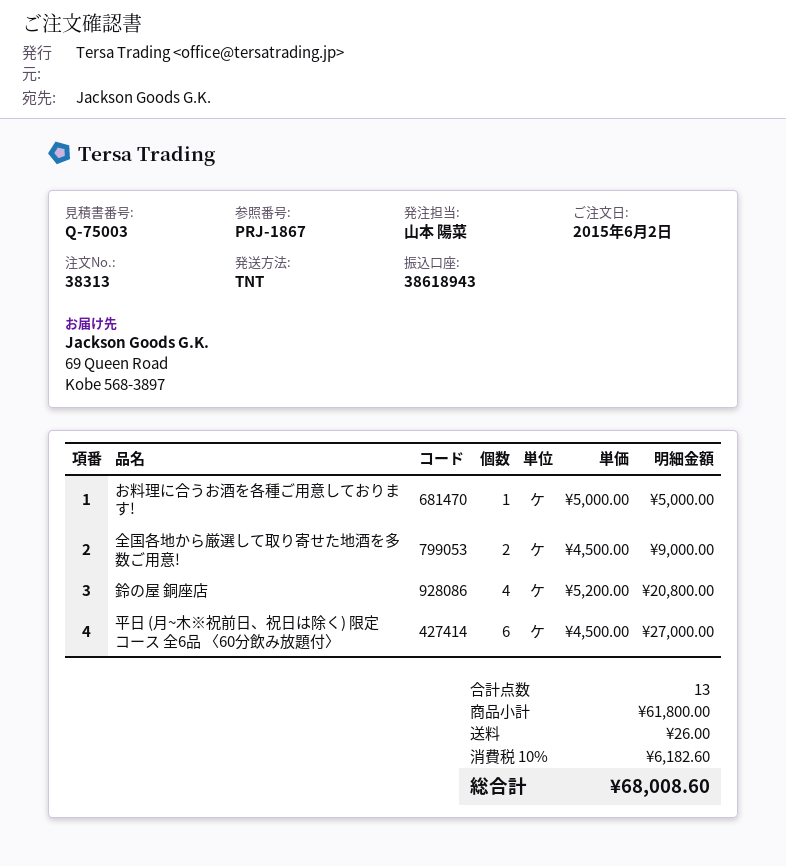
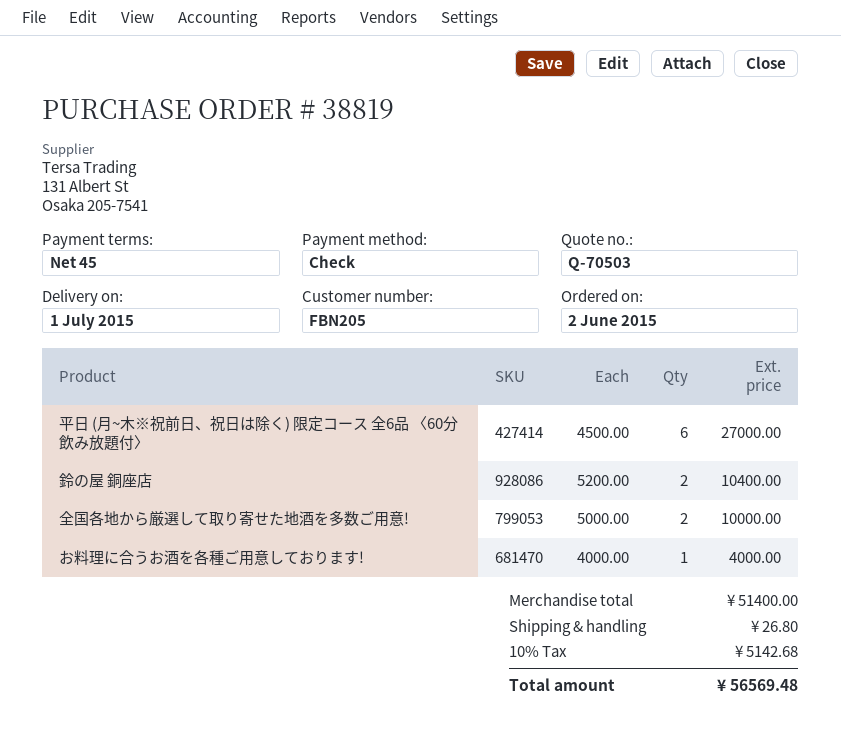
quote number: Q-75003 -> Q-70503
order number: 38313 -> 38819
お料理に合うお酒を各種ご用意しております!: 1 x 5000.00 = 5000.00 -> 1 x 4000.00 = 4000.00
全国各地から厳選して取り寄せた地酒を多数ご用意!: 2 x 4500.00 = 9000.00 -> 2 x 5000.00 = 10000.00
鈴の屋 銅座店: 4 x 5200.00 = 20800.00 -> 2 x 5200.00 = 10400.00
subtotal: 61800.00 -> 51400.00
shipping: 26.00 -> 26.80
tax: 10% = 6182.60 -> 10% = 5142.68
total: 68008.60 -> 56569.48

